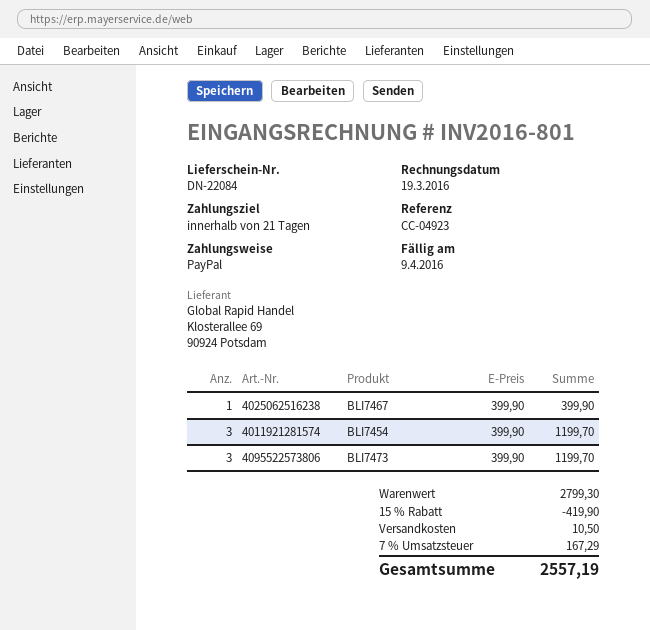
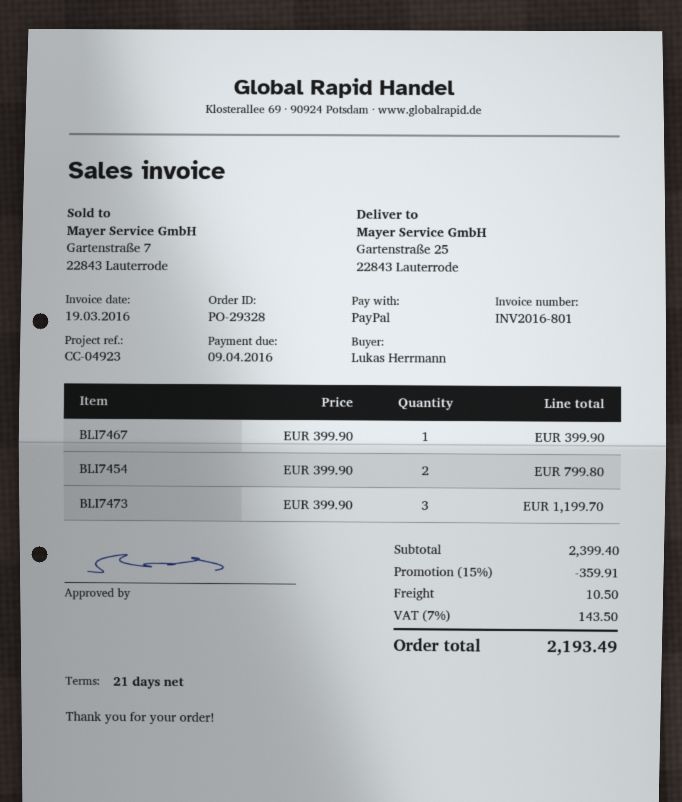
BLI7454: 3 x 399.90 = 1199.70 -> 2 x 399.90 = 799.80
subtotal: 2799.30 -> 2399.40
discount: 15% = 419.90 -> 15% = 359.91
tax: 7% = 167.29 -> 7% = 143.50
total: 2557.19 -> 2193.49

